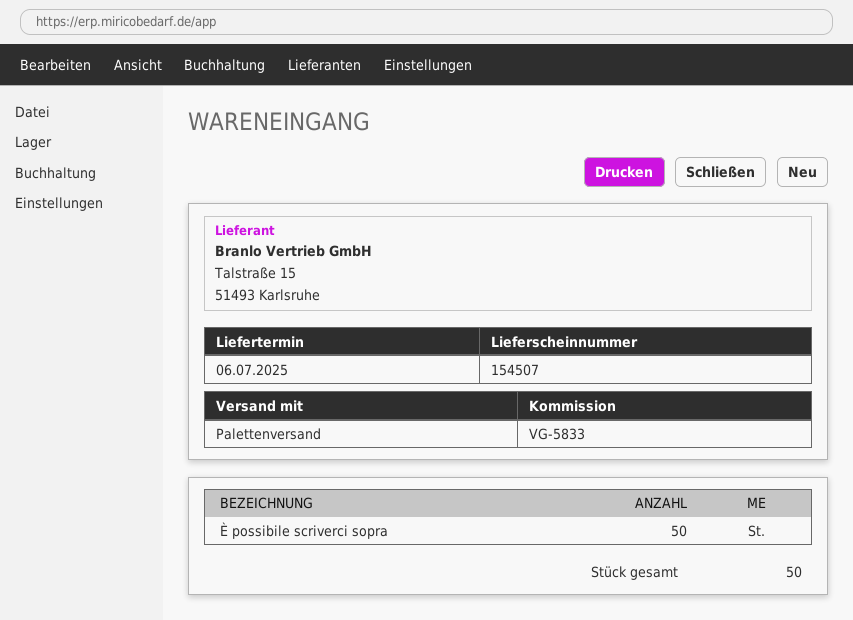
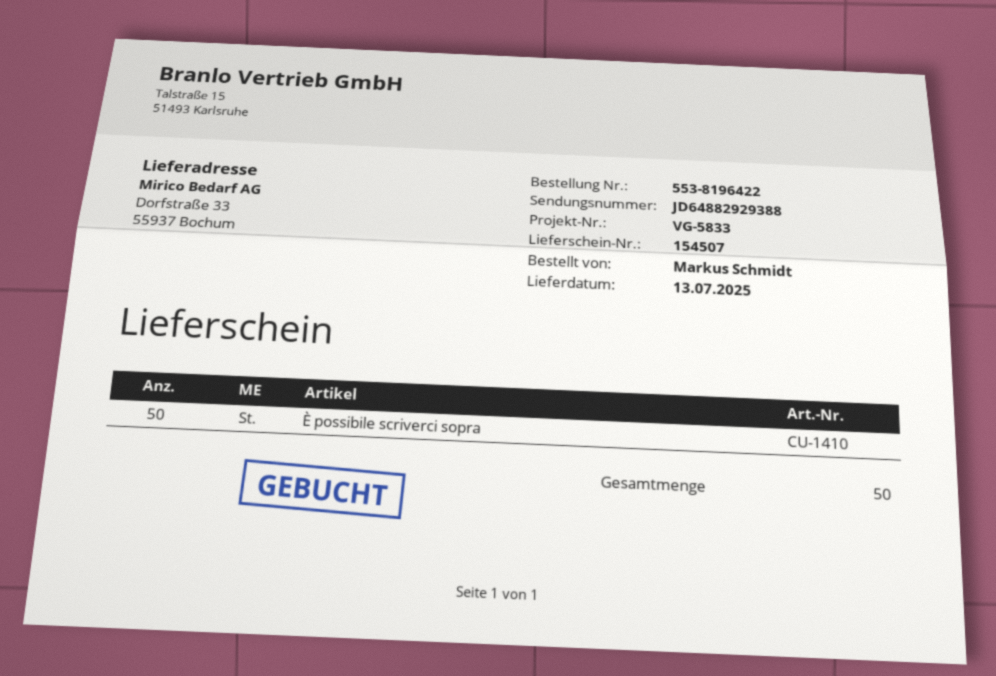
delivery date: 2025-07-06 -> 2025-07-13

